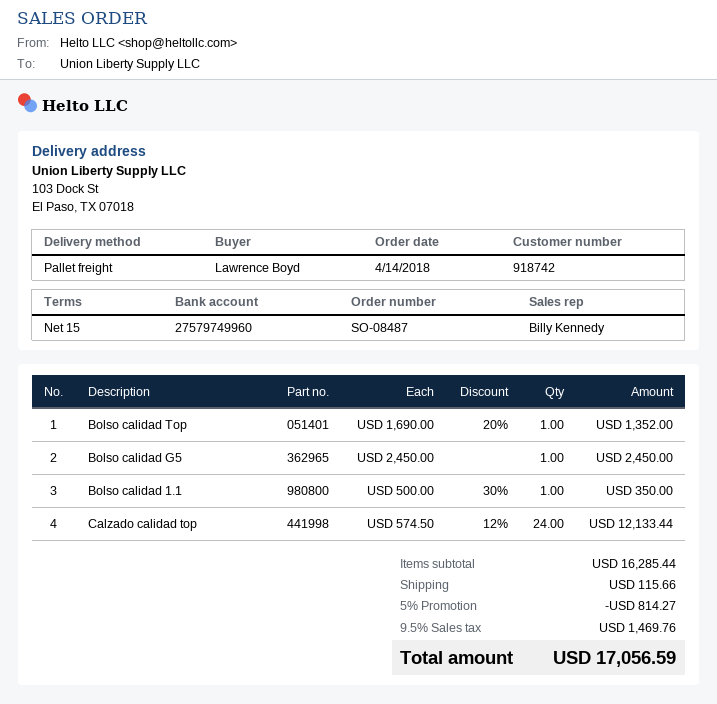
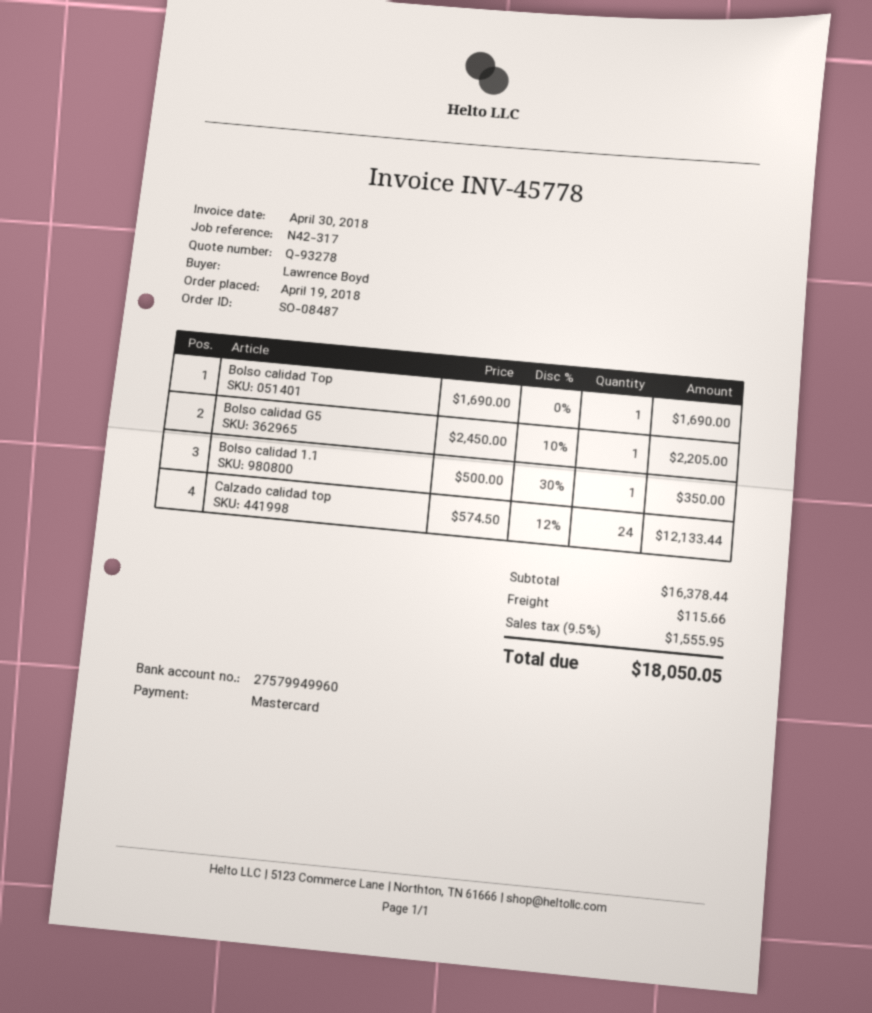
order date: 2018-04-14 -> 2018-04-19
bank account: 27579749960 -> 27579949960
Bolso calidad Top: 1 x 1690.00 - 20% = 1352.00 -> 1 x 1690.00 = 1690.00
Bolso calidad G5: 1 x 2450.00 = 2450.00 -> 1 x 2450.00 - 10% = 2205.00
subtotal: 16285.44 -> 16378.44
discount: 5% = 814.27 -> none
tax: 9.5% = 1469.76 -> 9.5% = 1555.95
total: 17056.59 -> 18050.05

